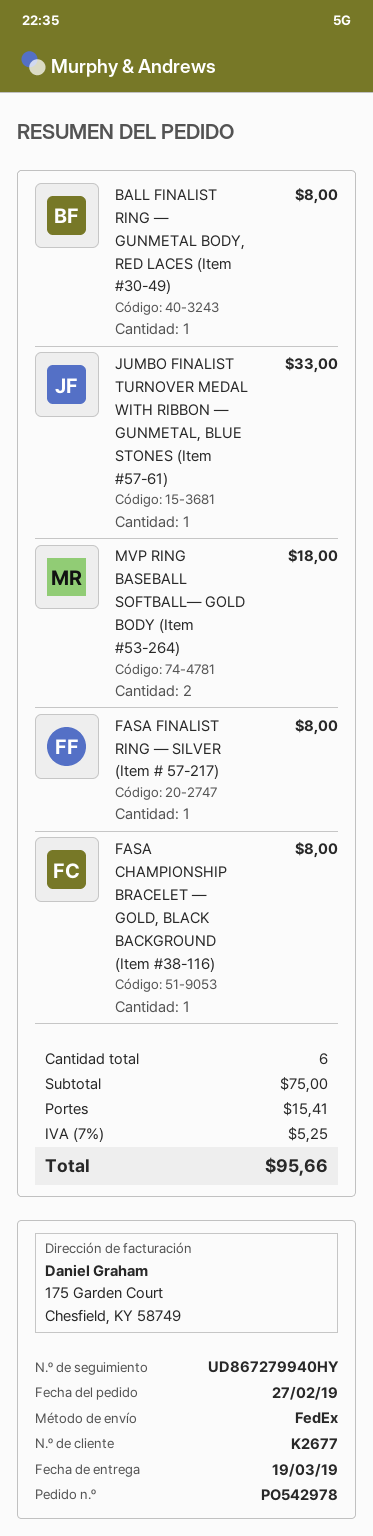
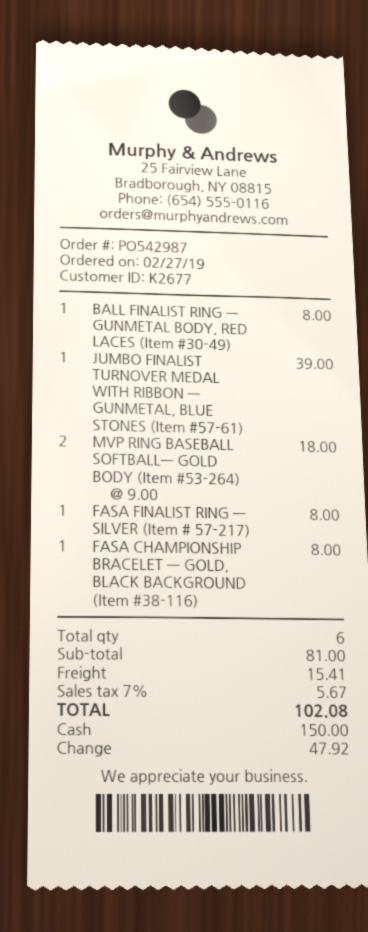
order number: PO542978 -> PO542987
JUMBO FINALIST TURNOVER MEDAL WITH RIBBON — GUNMETAL, BLUE STONES (Item #57-61): 1 for 33.00 -> 1 for 39.00
subtotal: 75.00 -> 81.00
tax: 7% = 5.25 -> 7% = 5.67
total: 95.66 -> 102.08

